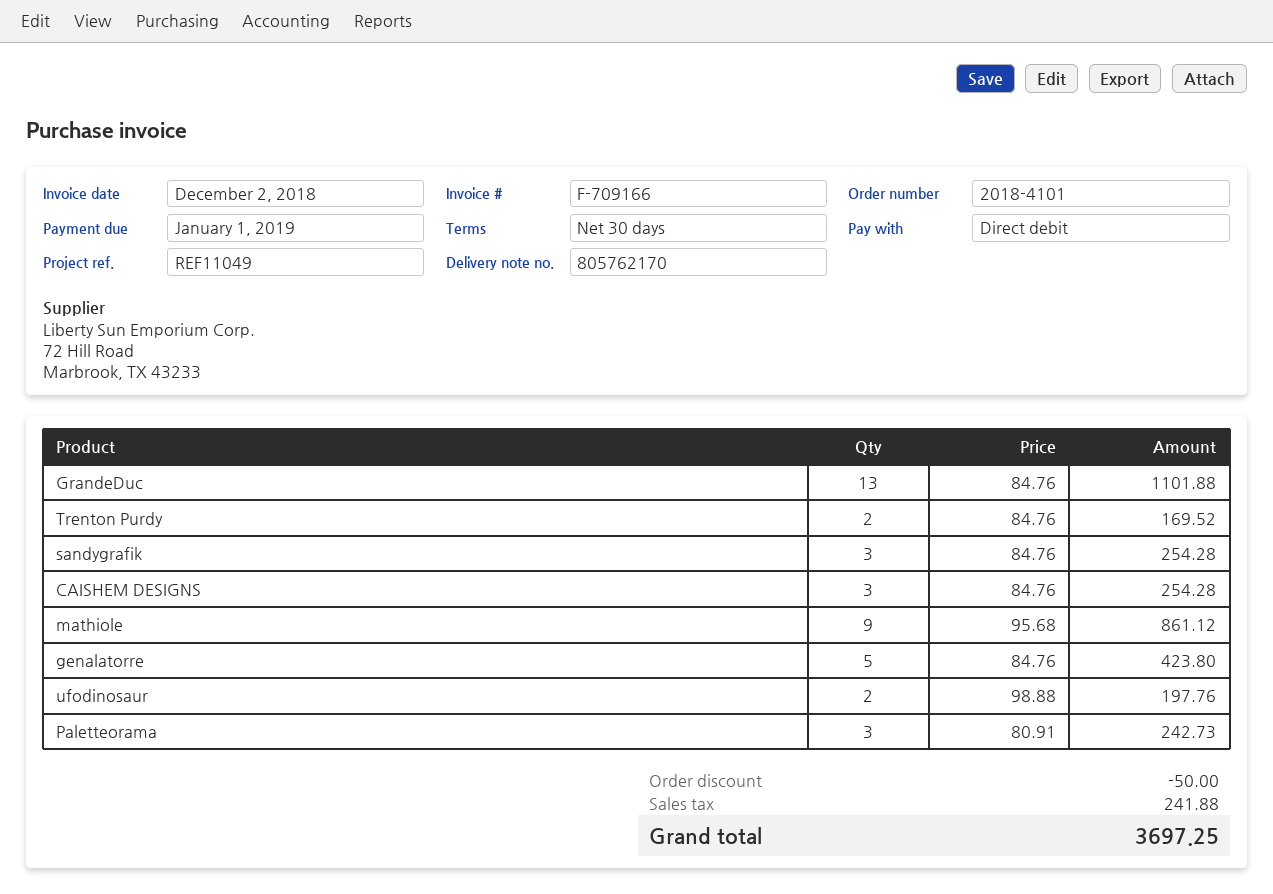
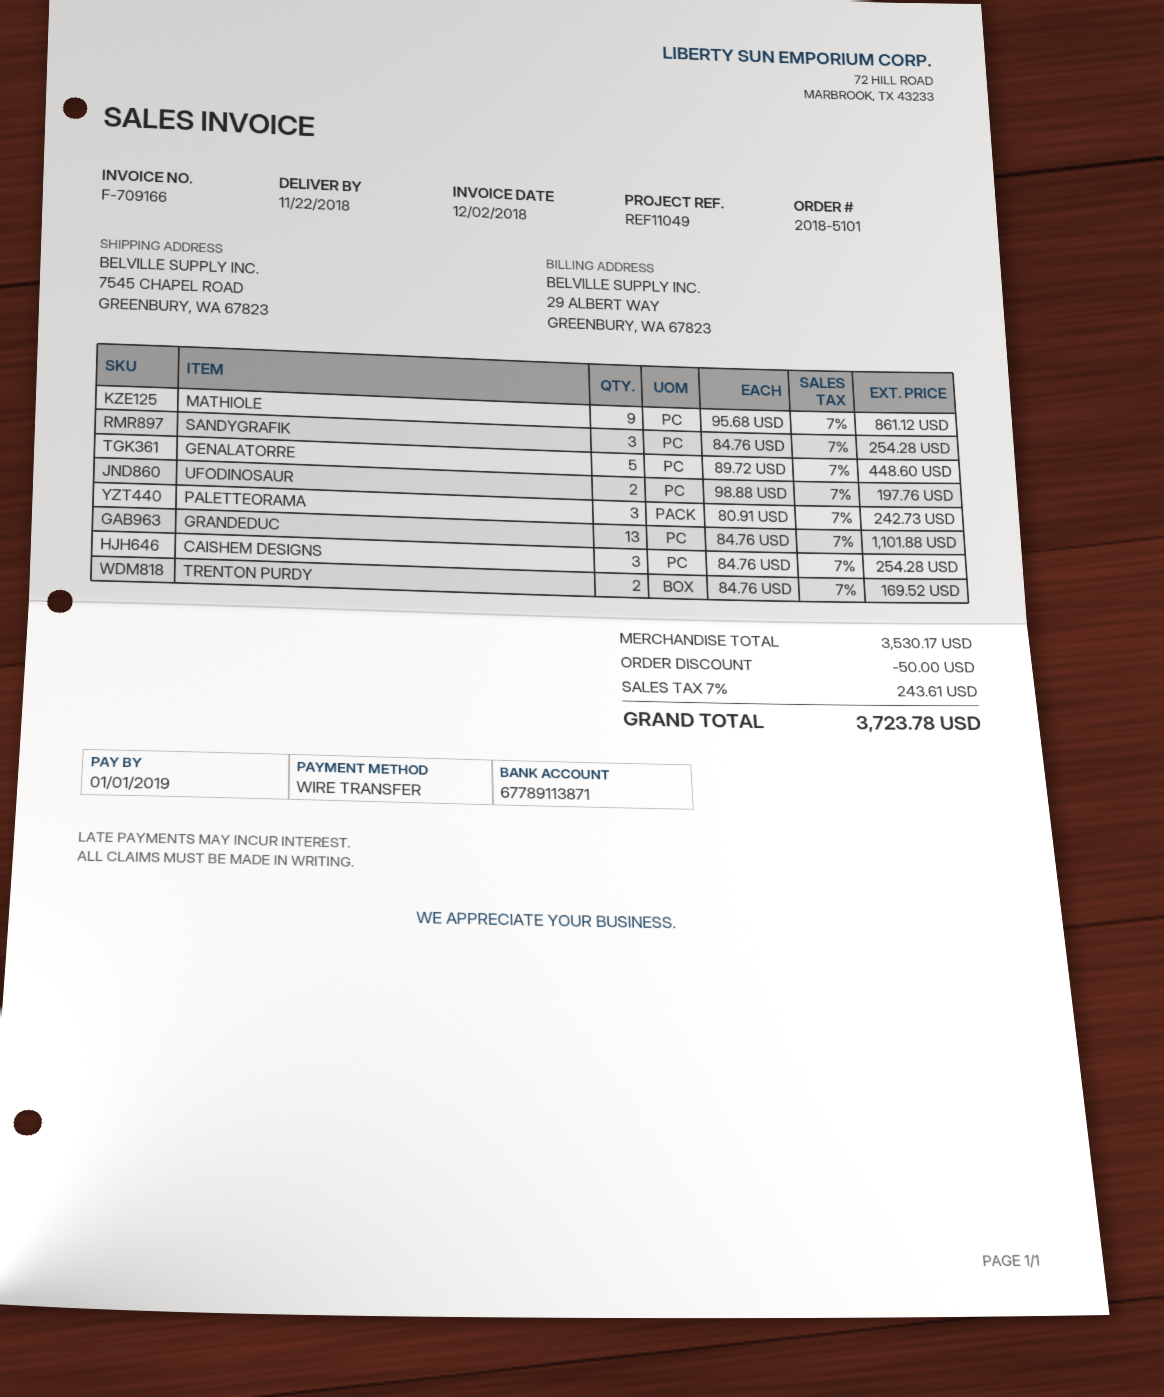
order number: 2018-4101 -> 2018-5101
payment method: direct debit -> bank transfer
genalatorre: 5 x 84.76 = 423.80 -> 5 x 89.72 = 448.60
tax: 241.88 -> 243.61
total: 3697.25 -> 3723.78

